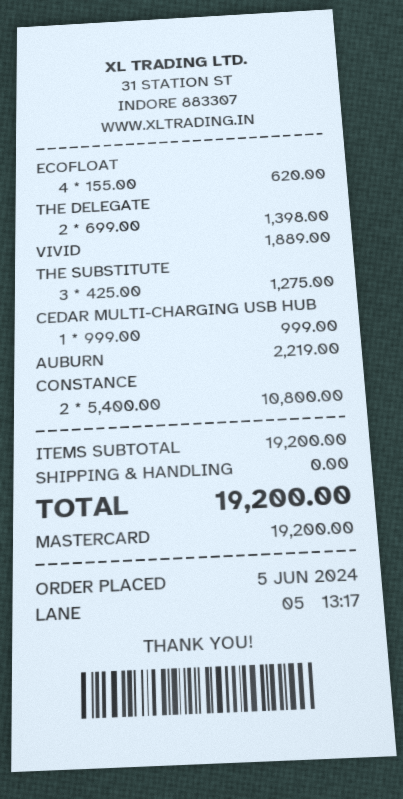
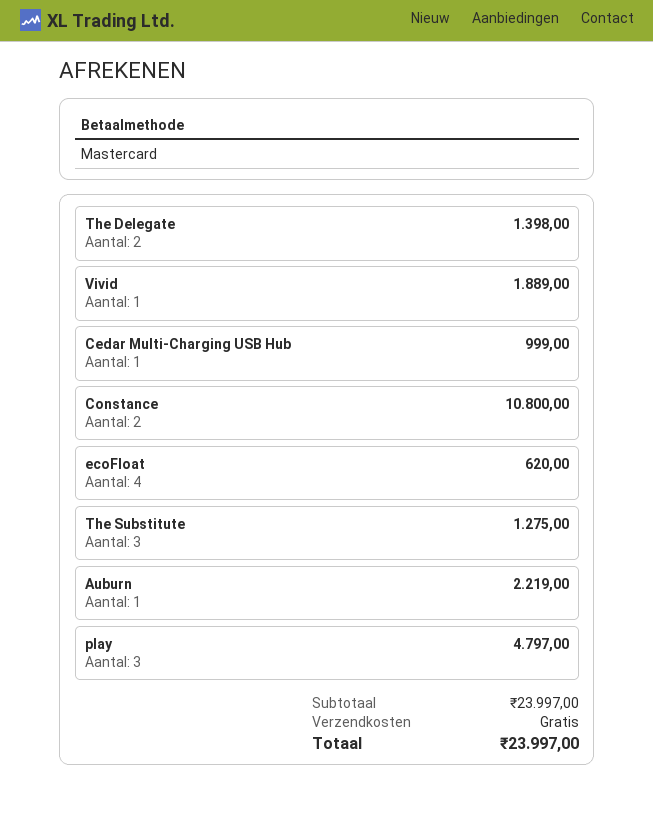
play: none -> 3 for 4797.00
subtotal: 19200.00 -> 23997.00
total: 19200.00 -> 23997.00

